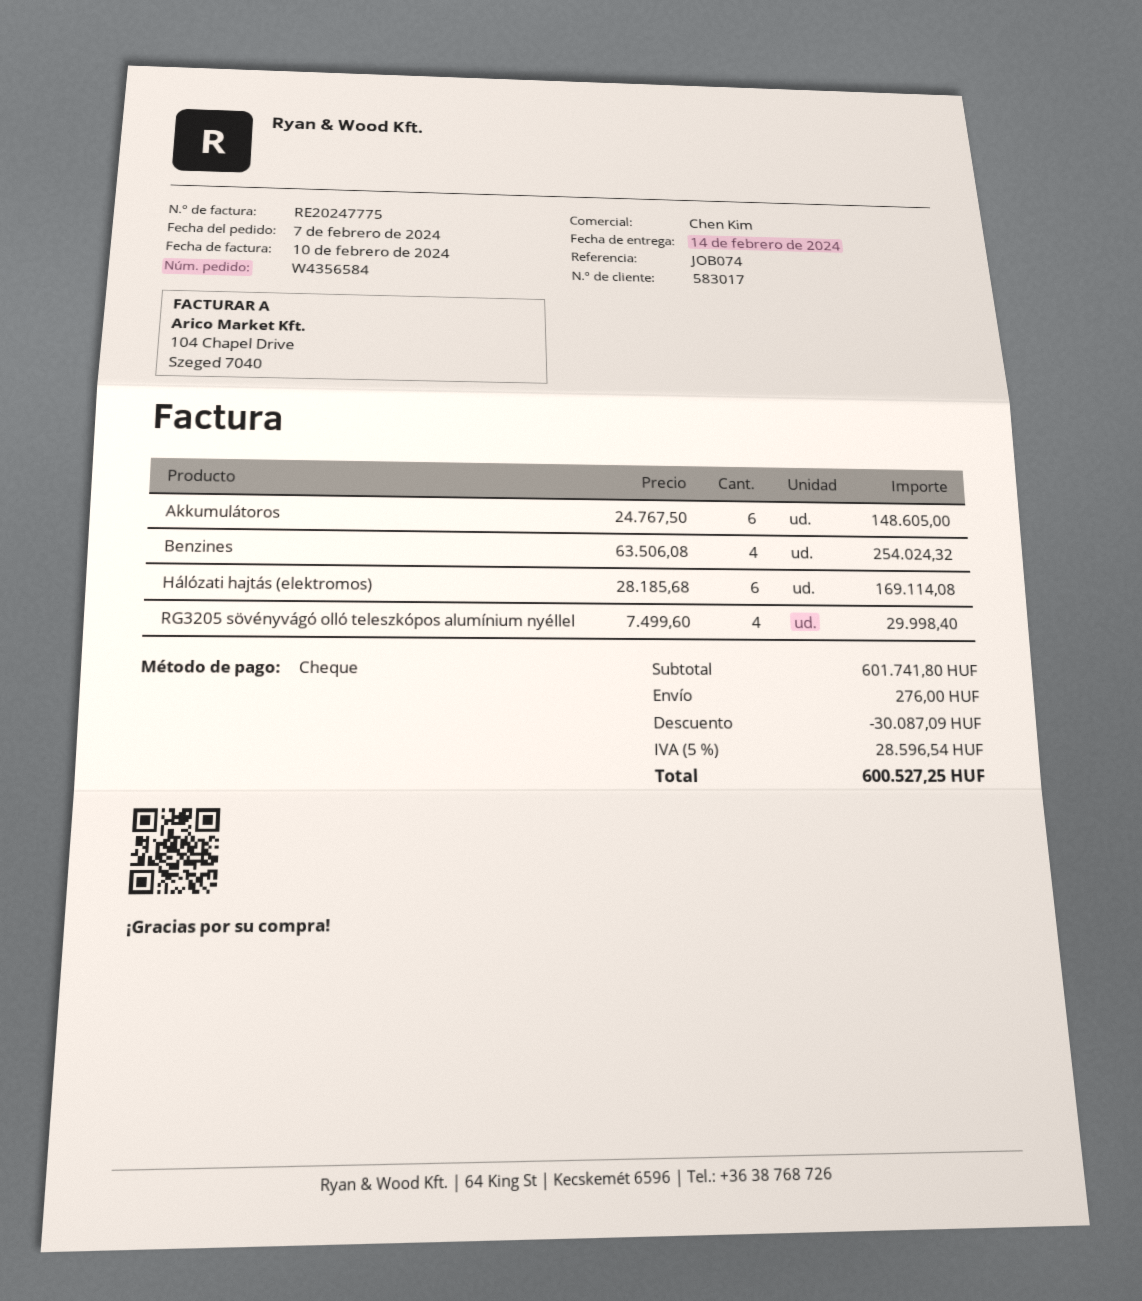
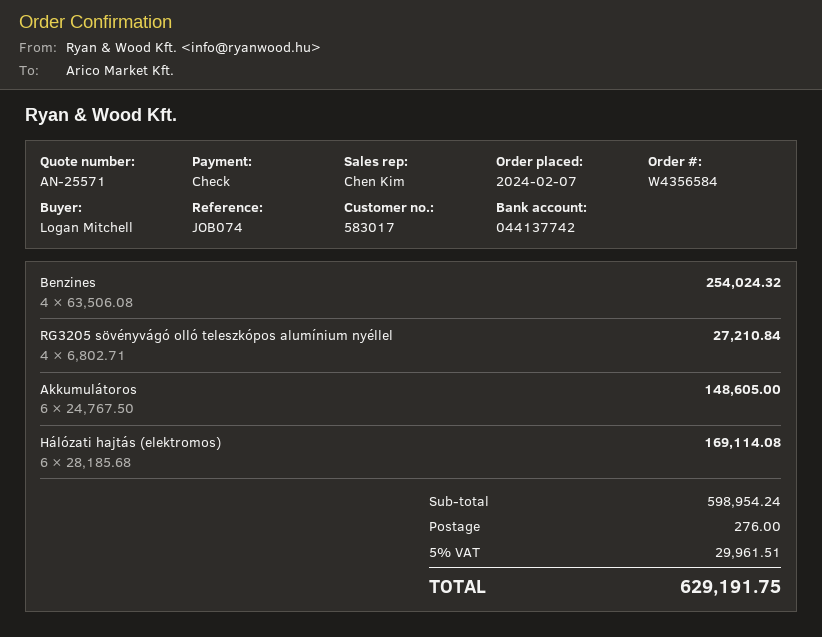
RG3205 sövényvágó olló teleszkópos alumínium nyéllel: 4 x 7499.60 = 29998.40 -> 4 x 6802.71 = 27210.84
subtotal: 601741.80 -> 598954.24
discount: 30087.09 -> none
tax: 5% = 28596.54 -> 5% = 29961.51
total: 600527.25 -> 629191.75

